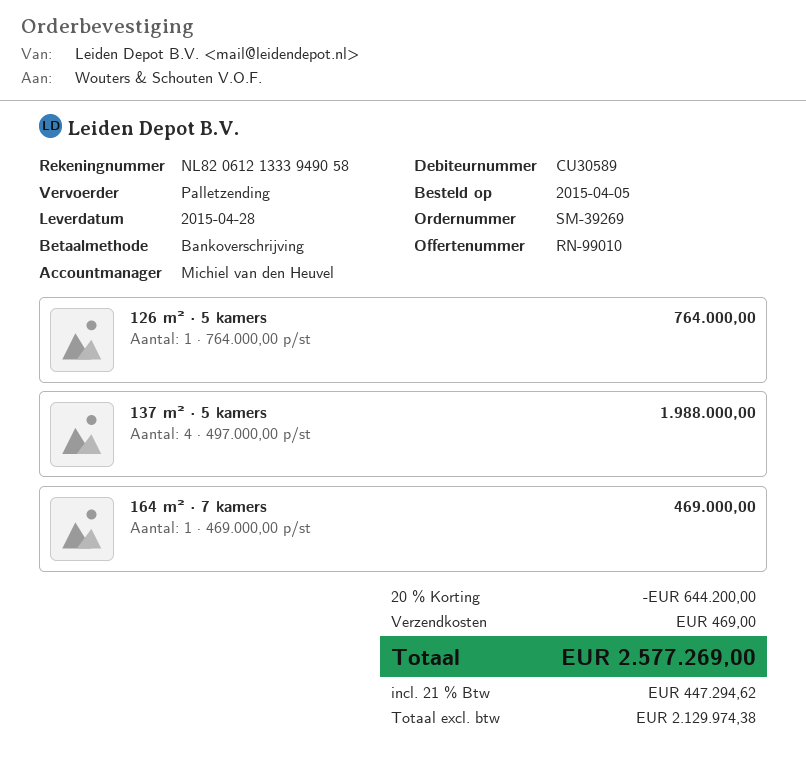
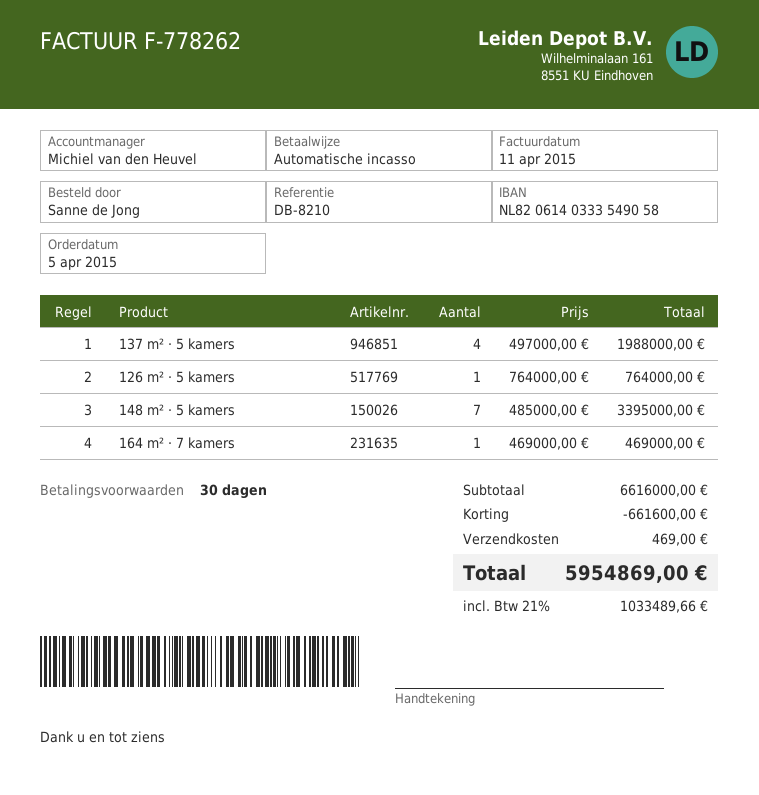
payment method: bank transfer -> direct debit
bank account: NL8206121333949058 -> NL8206140333549058
148 m² · 5 kamers: none -> 7 x 485000.00 = 3395000.00
discount: 644200.00 -> 661600.00
tax: 21% = 447294.62 -> 21% = 1033489.66
total: 2577269.00 -> 5954869.00

